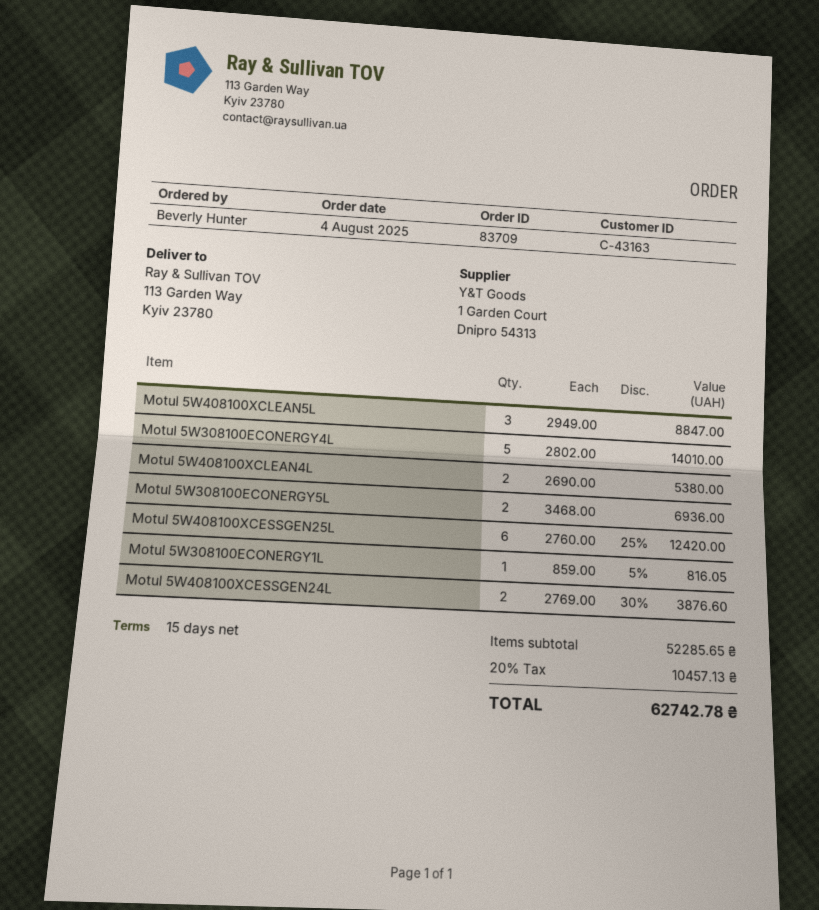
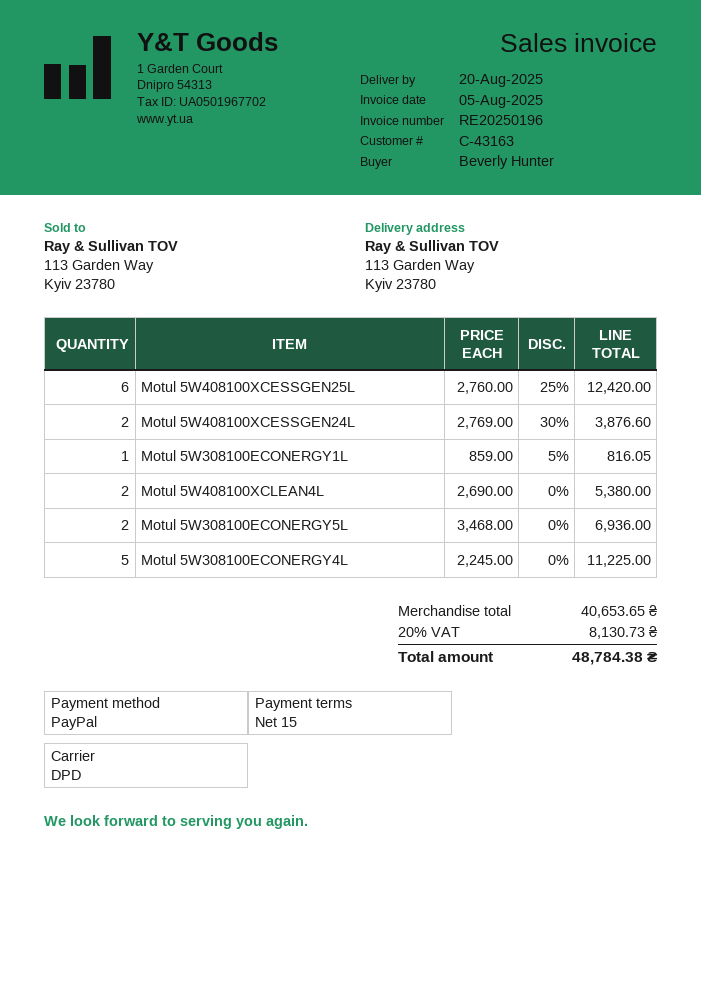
Motul 5W408100XCLEAN5L: 3 x 2949.00 = 8847.00 -> none
Motul 5W308100ECONERGY4L: 5 x 2802.00 = 14010.00 -> 5 x 2245.00 = 11225.00
subtotal: 52285.65 -> 40653.65
tax: 20% = 10457.13 -> 20% = 8130.73
total: 62742.78 -> 48784.38

